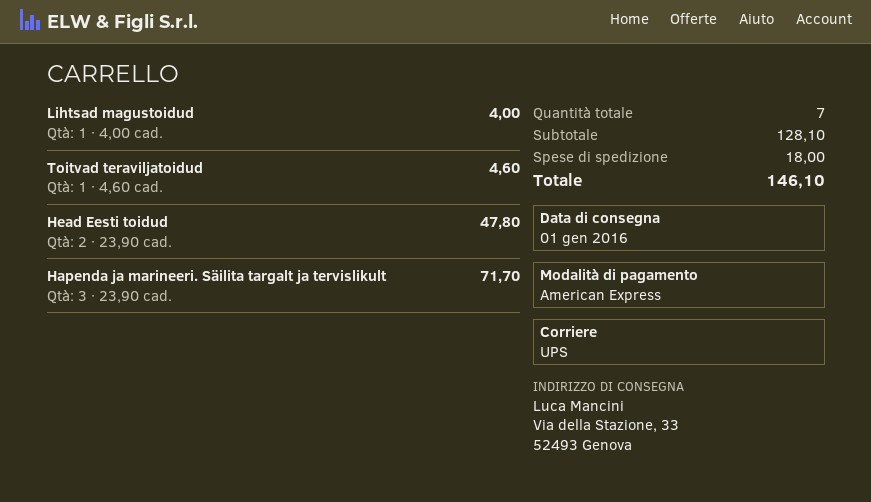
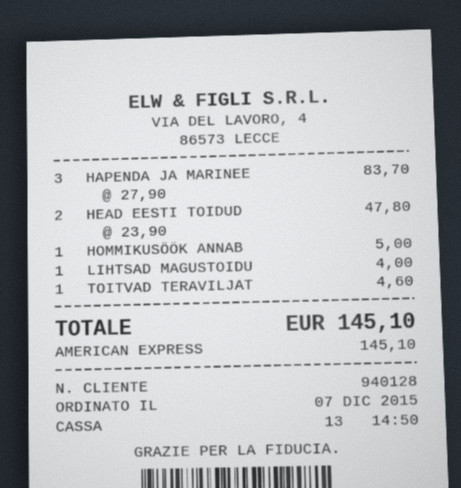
Hapenda ja marineeri. Säilita targalt ja tervislikult: 3 x 23.90 = 71.70 -> 3 x 27.90 = 83.70
HOMMIKUSÖÖK ANNAB: none -> 1 x 5.00 = 5.00
shipping: 18.00 -> none
total: 146.10 -> 145.10

